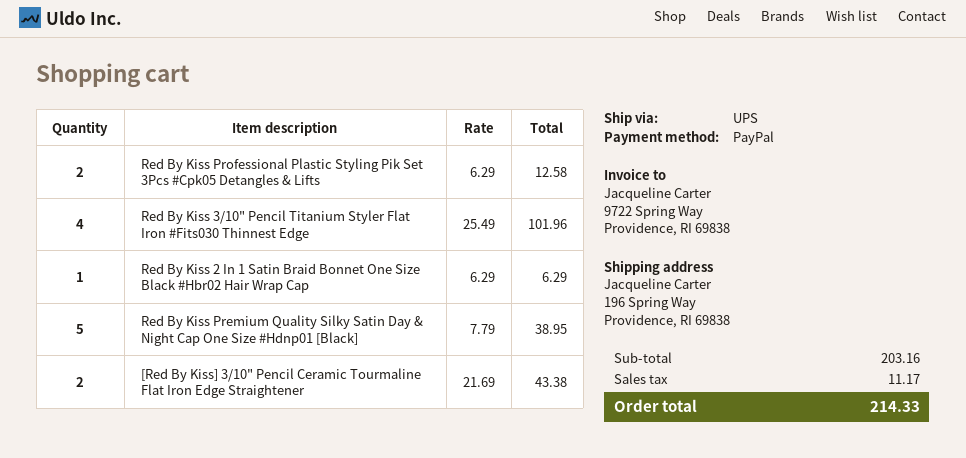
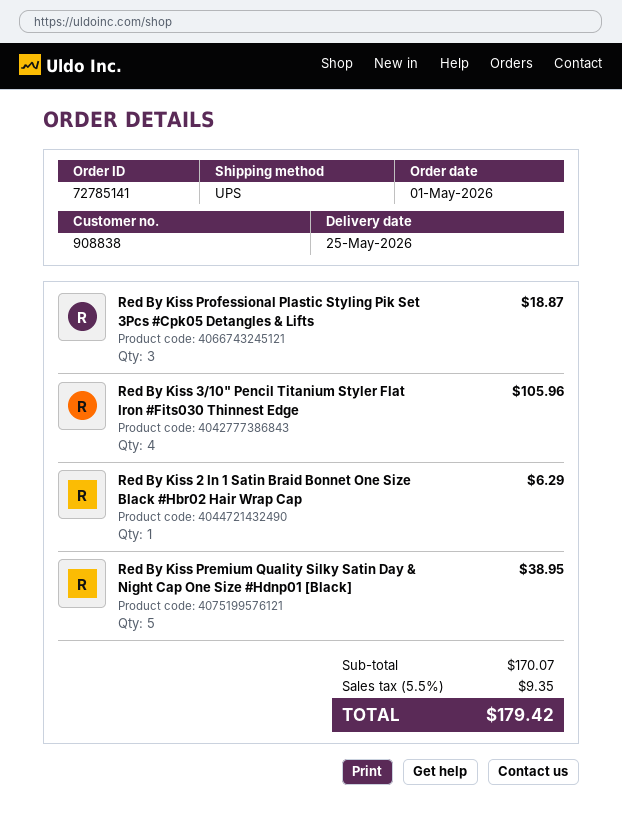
Red By Kiss Professional Plastic Styling Pik Set 3Pcs #Cpk05 Detangles & Lifts: 2 for 12.58 -> 3 for 18.87
Red By Kiss 3/10" Pencil Titanium Styler Flat Iron #Fits030 Thinnest Edge: 4 for 101.96 -> 4 for 105.96
[Red By Kiss] 3/10" Pencil Ceramic Tourmaline Flat Iron Edge Straightener: 2 for 43.38 -> none
subtotal: 203.16 -> 170.07
tax: 11.17 -> 9.35
total: 214.33 -> 179.42

